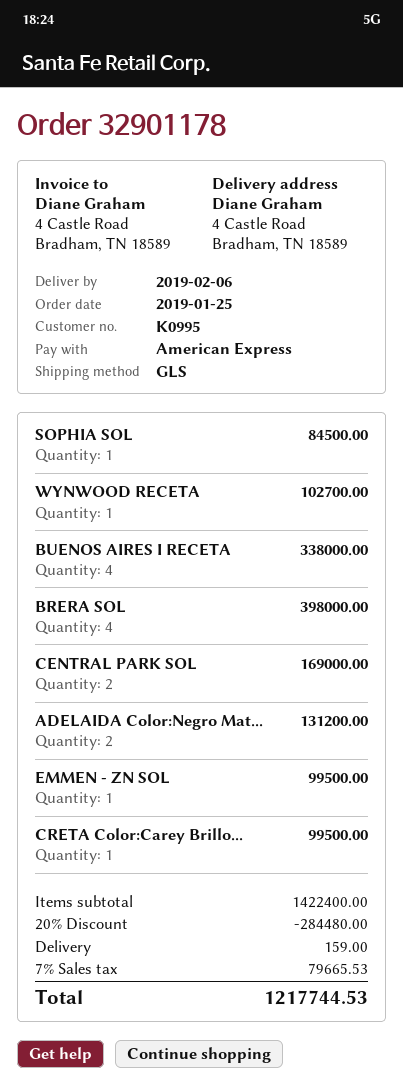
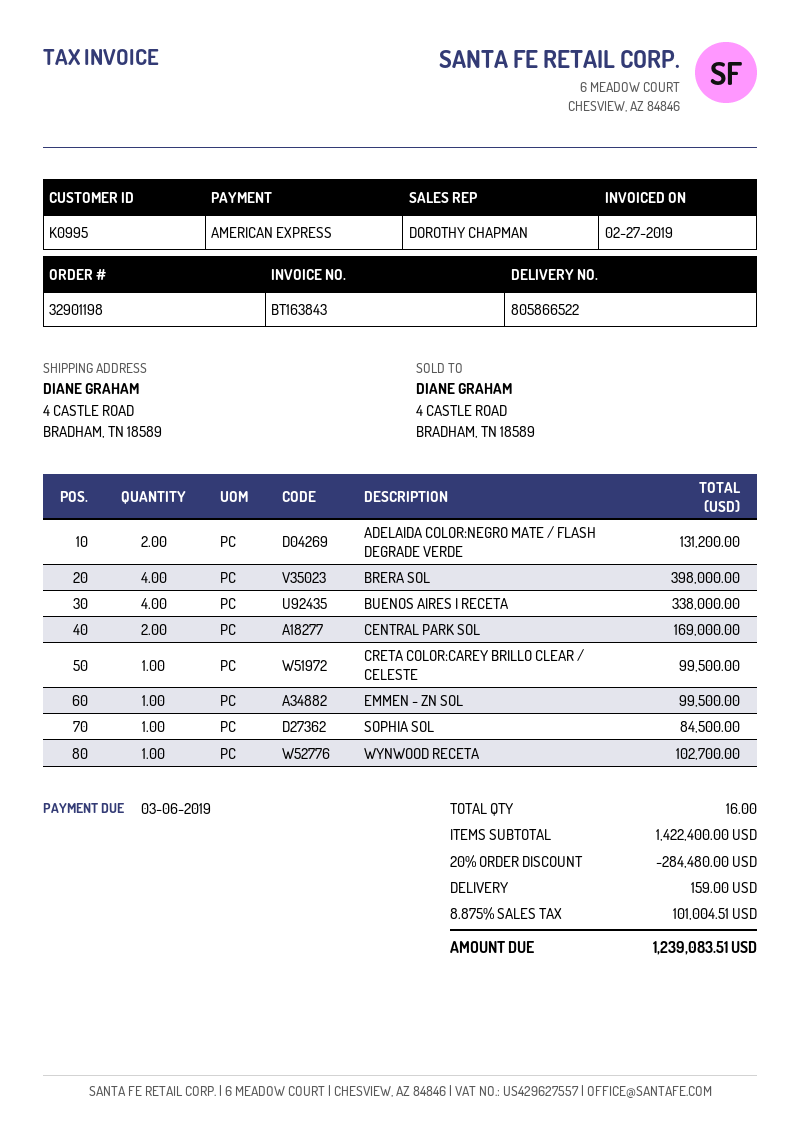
order number: 32901178 -> 32901198
tax: 7% = 79665.53 -> 8.875% = 101004.51
total: 1217744.53 -> 1239083.51

